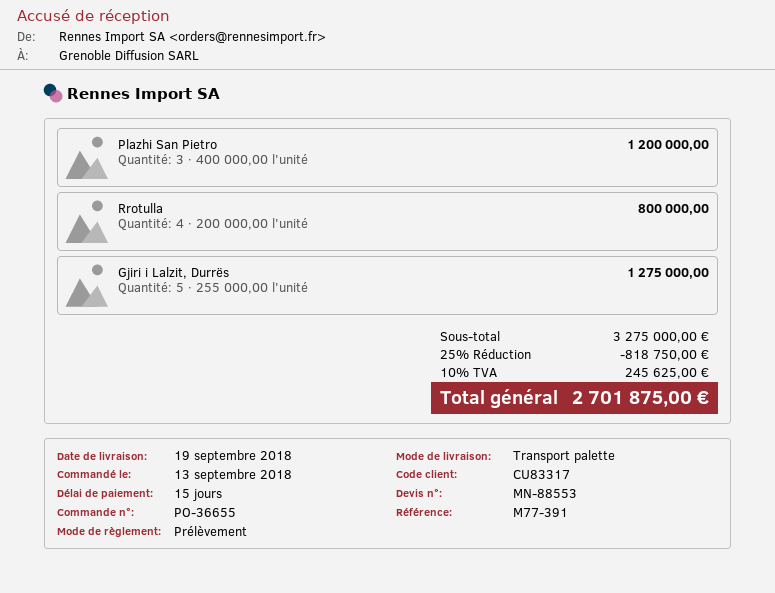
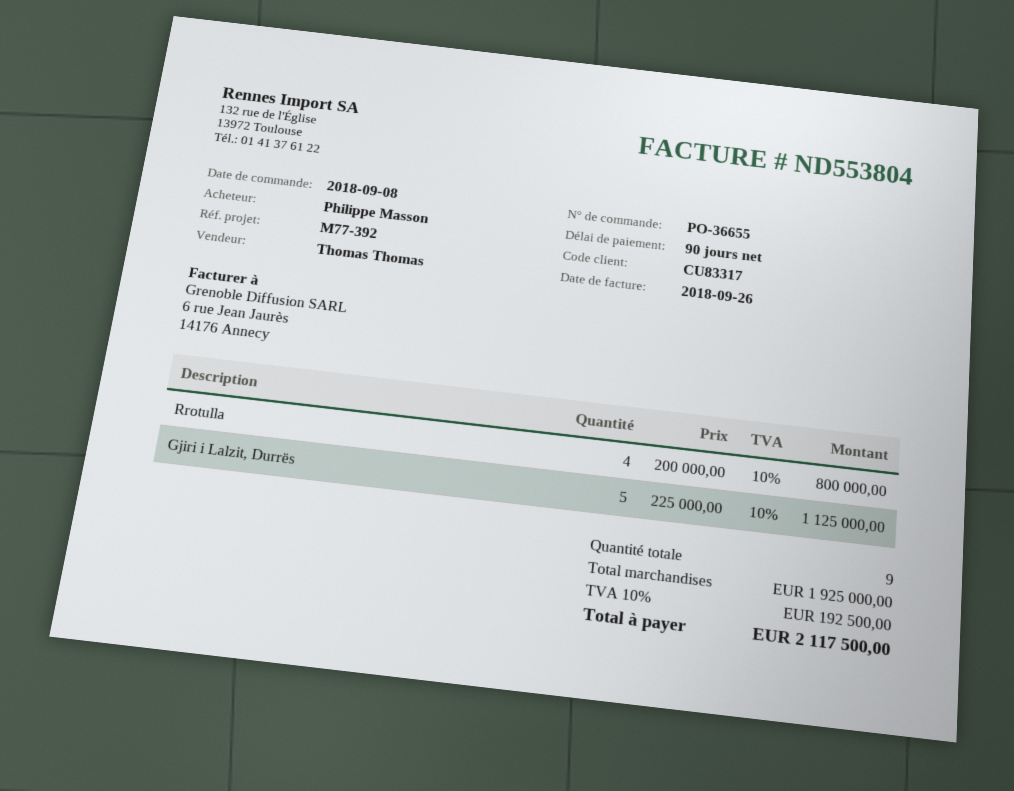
order date: 2018-09-13 -> 2018-09-08
payment terms: 15 days -> 90 days
reference: M77-391 -> M77-392
Plazhi San Pietro: 3 x 400000.00 = 1200000.00 -> none
Gjiri i Lalzit, Durrës: 5 x 255000.00 = 1275000.00 -> 5 x 225000.00 = 1125000.00
subtotal: 3275000.00 -> 1925000.00
discount: 25% = 818750.00 -> none
tax: 10% = 245625.00 -> 10% = 192500.00
total: 2701875.00 -> 2117500.00

